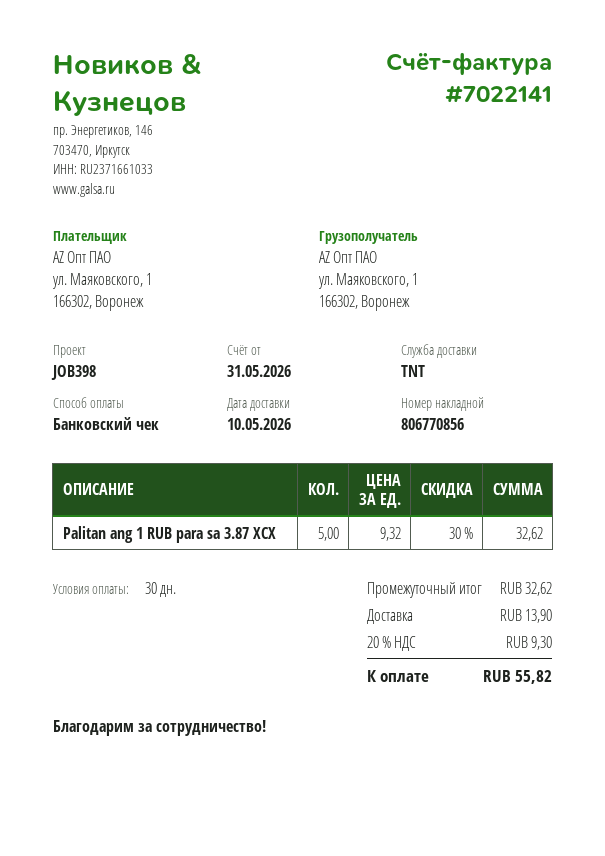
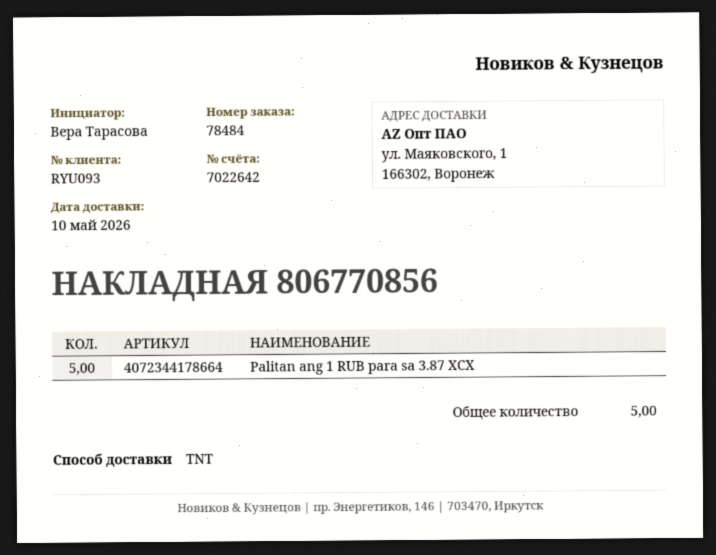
invoice number: 7022141 -> 7022642

